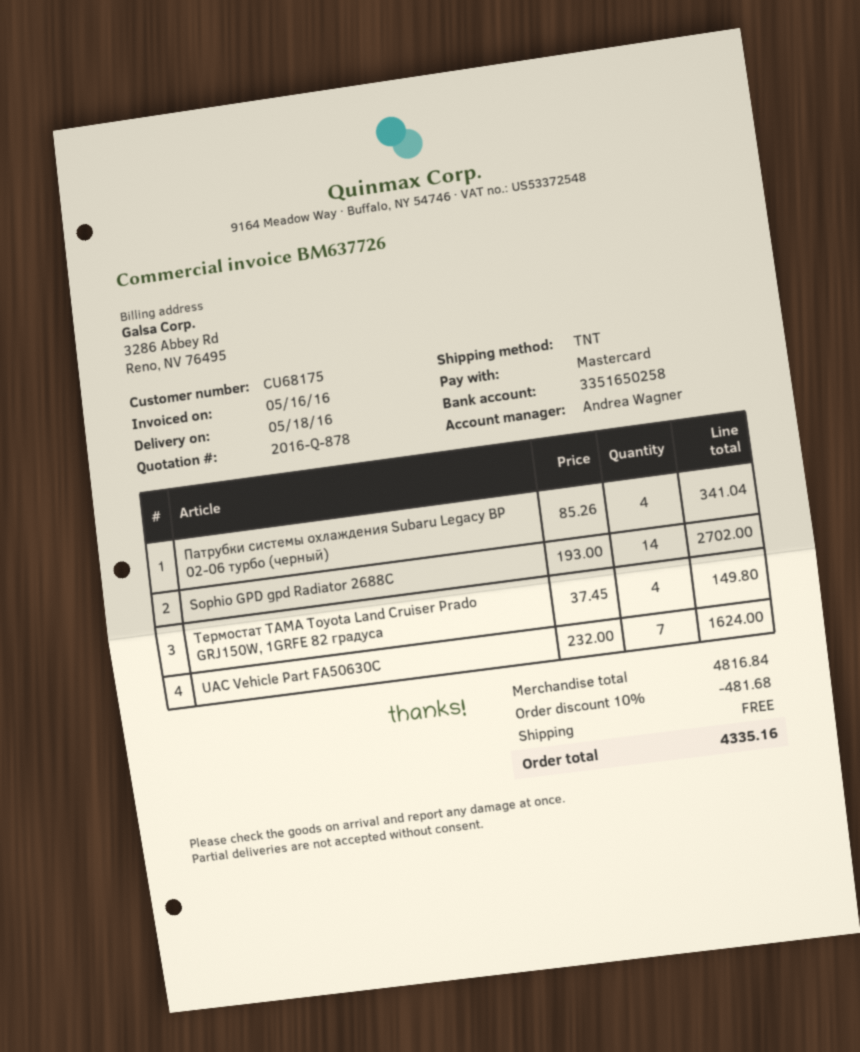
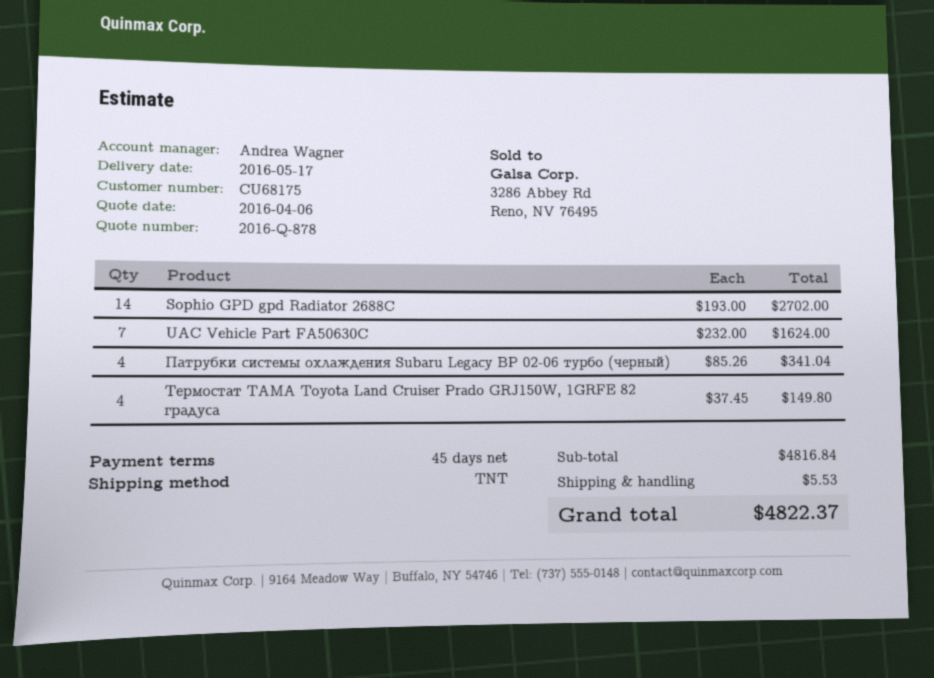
delivery date: 2016-05-18 -> 2016-05-17
discount: 10% = 481.68 -> none
shipping: 0.00 -> 5.53
total: 4335.16 -> 4822.37

